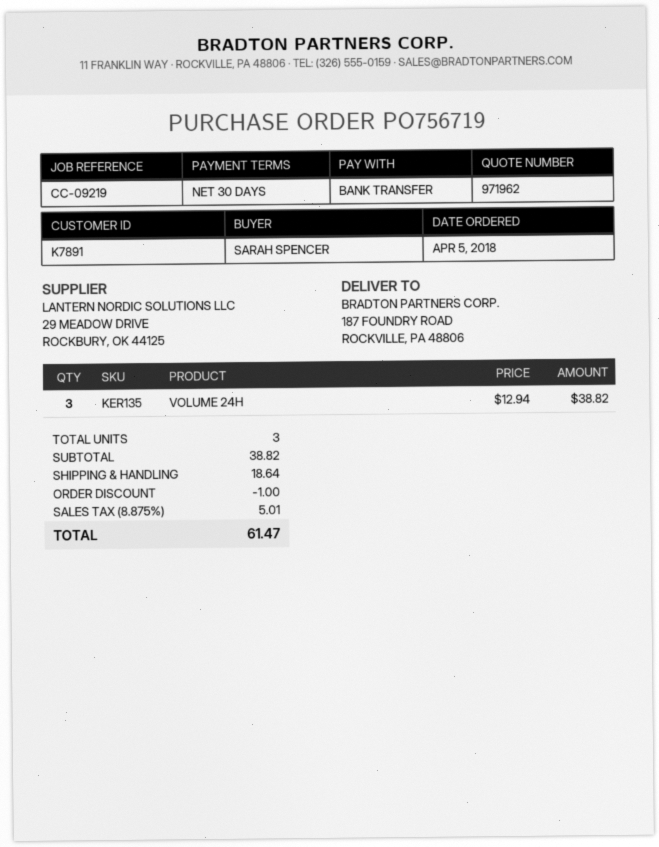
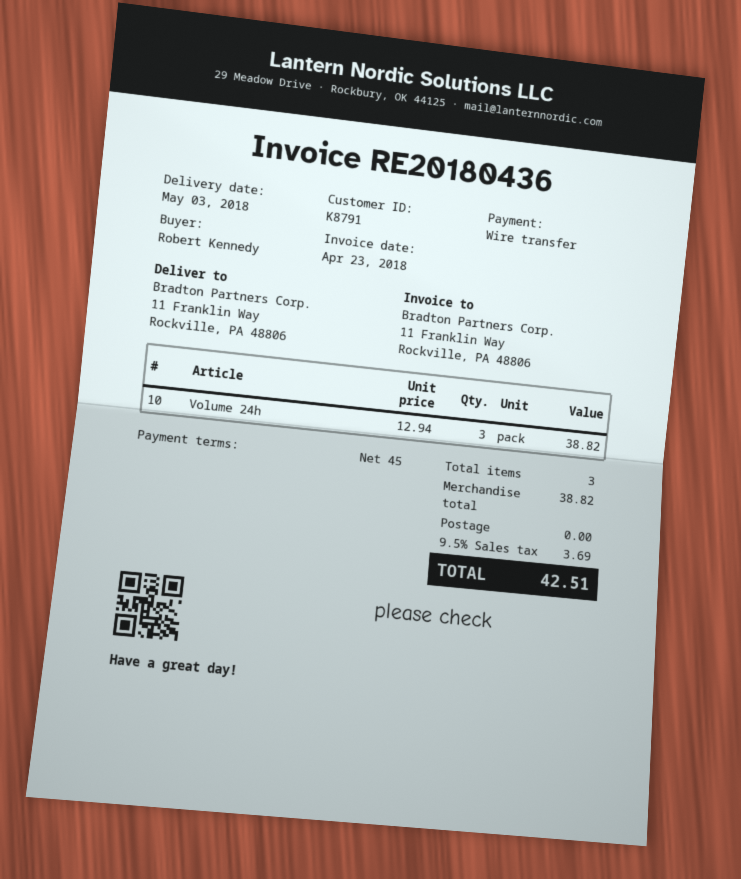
payment terms: 30 days -> 45 days
customer number: K7891 -> K8791
ordered by: SARAH SPENCER -> Robert Kennedy
ship to: 187 FOUNDRY ROAD, ROCKVILLE, PA 48806 -> 11 Franklin Way, Rockville, PA 48806
discount: 1.00 -> none
shipping: 18.64 -> 0.00
tax: 8.875% = 5.01 -> 9.5% = 3.69
total: 61.47 -> 42.51

